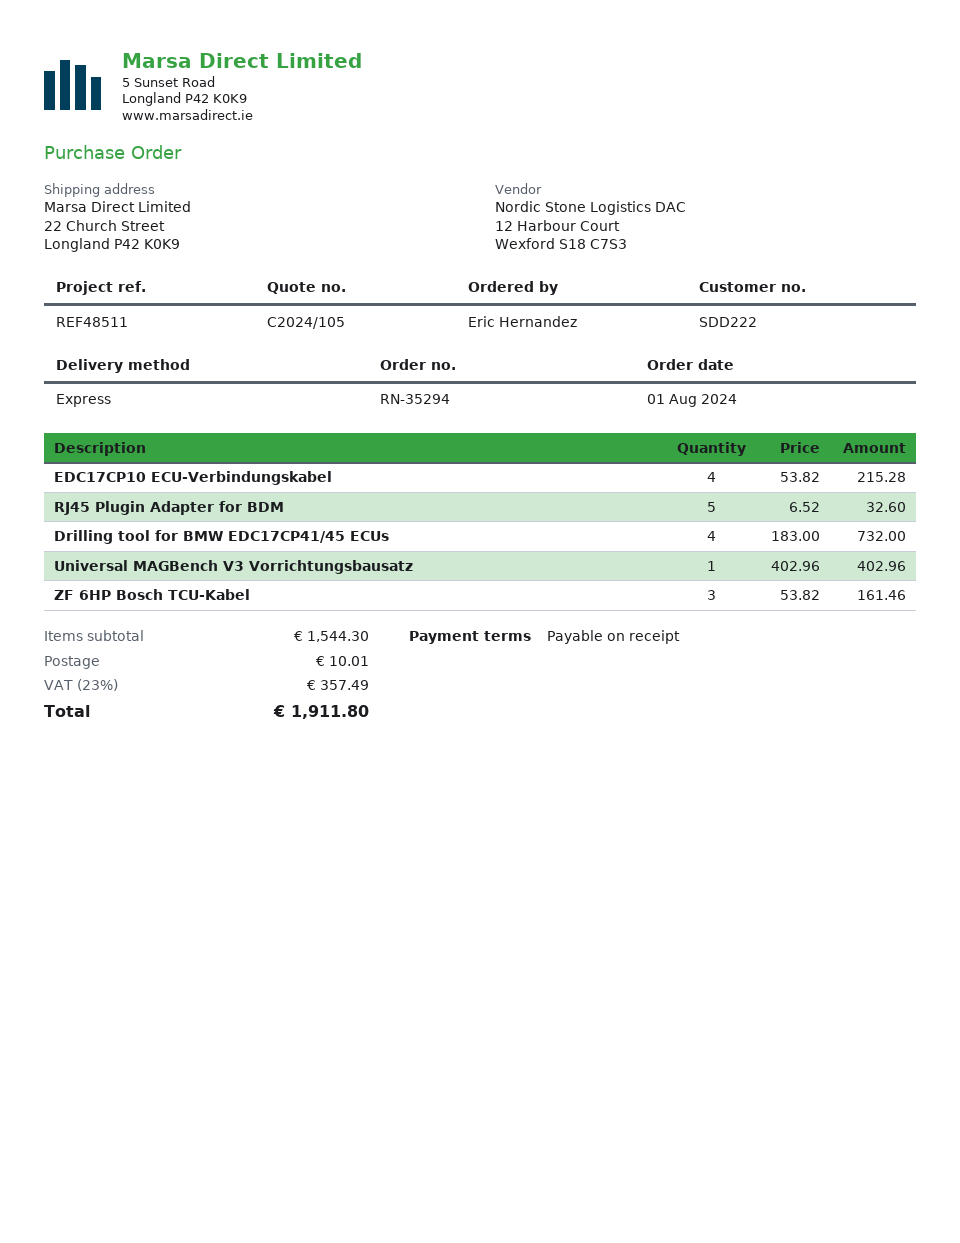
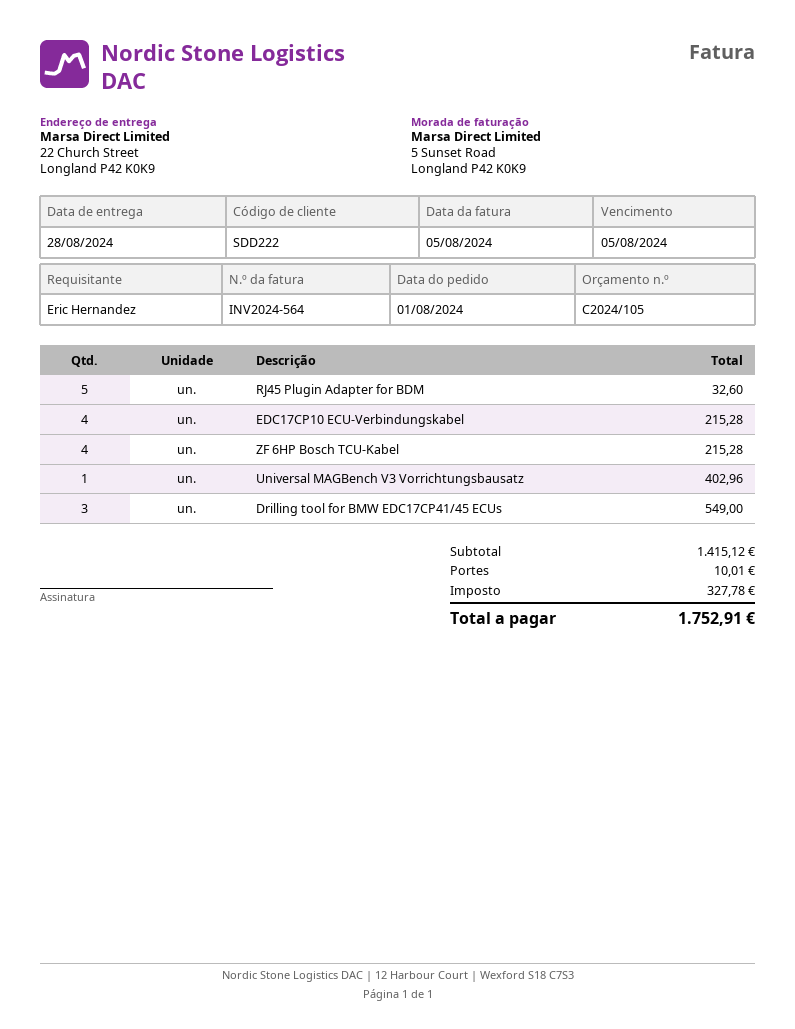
Drilling tool for BMW EDC17CP41/45 ECUs: 4 for 732.00 -> 3 for 549.00
ZF 6HP Bosch TCU-Kabel: 3 for 161.46 -> 4 for 215.28
subtotal: 1544.30 -> 1415.12
tax: 357.49 -> 327.78
total: 1911.80 -> 1752.91

